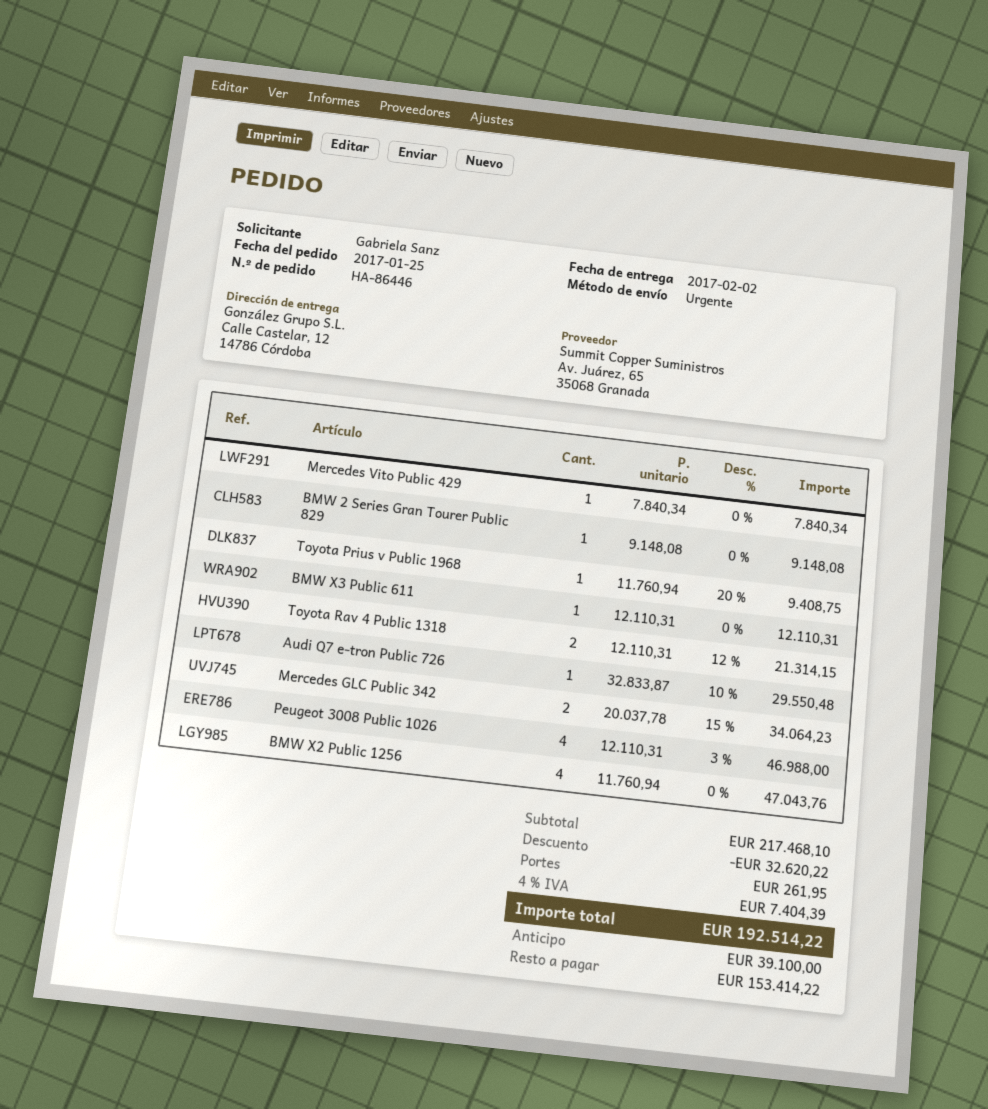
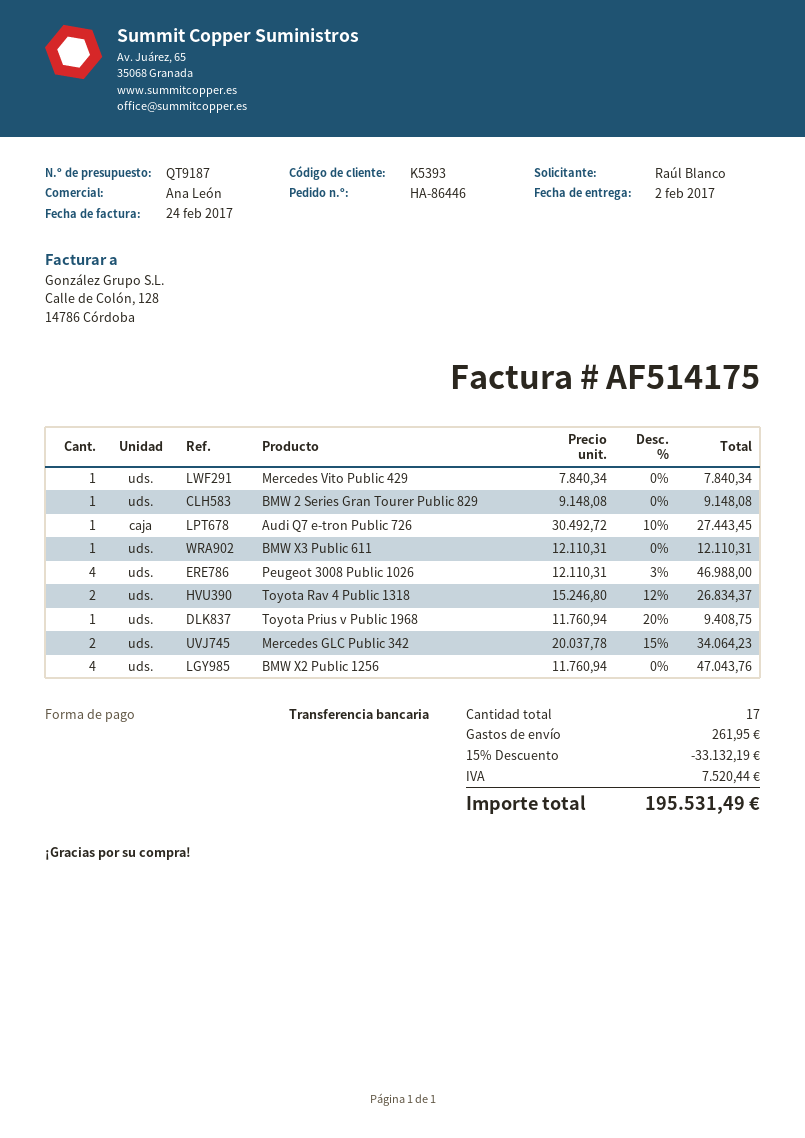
ordered by: Gabriela Sanz -> Raúl Blanco
Toyota Rav 4 Public 1318: 2 x 12110.31 - 12% = 21314.15 -> 2 x 15246.80 - 12% = 26834.37
Audi Q7 e-tron Public 726: 1 x 32833.87 - 10% = 29550.48 -> 1 x 30492.72 - 10% = 27443.45
discount: 32620.22 -> 33132.19
tax: 7404.39 -> 7520.44
total: 192514.22 -> 195531.49

